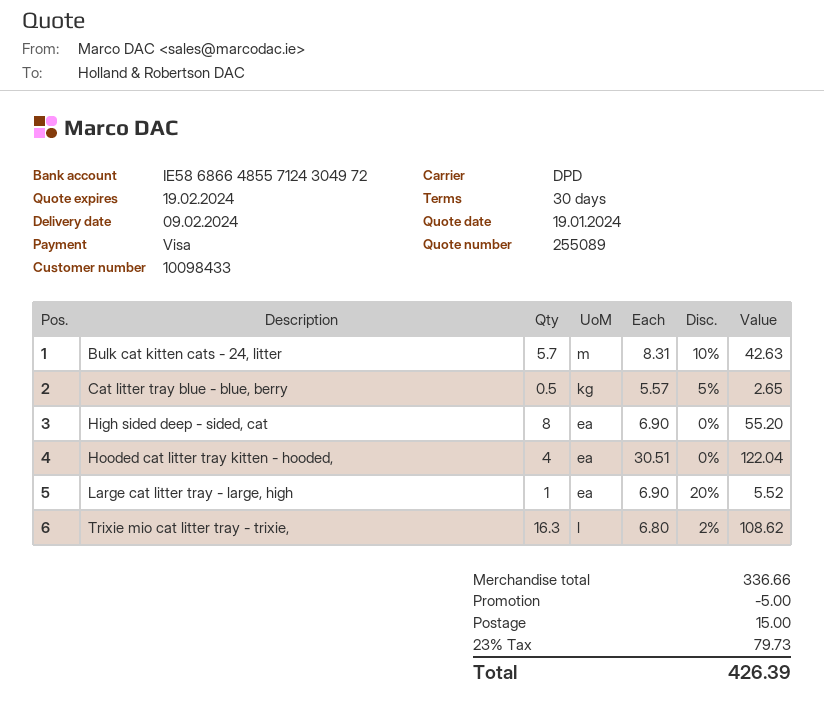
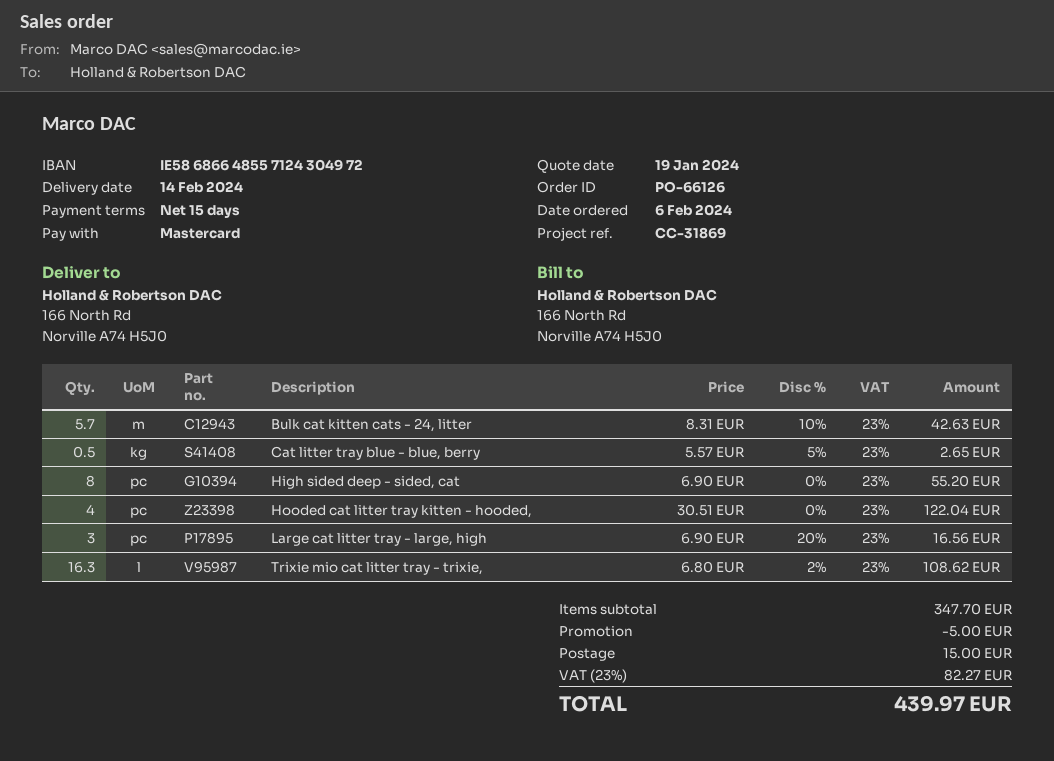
delivery date: 2024-02-09 -> 2024-02-14
payment terms: 30 days -> 15 days
payment method: Visa -> Mastercard
Large cat litter tray - large, high: 1 x 6.90 - 20% = 5.52 -> 3 x 6.90 - 20% = 16.56
subtotal: 336.66 -> 347.70
tax: 23% = 79.73 -> 23% = 82.27
total: 426.39 -> 439.97

